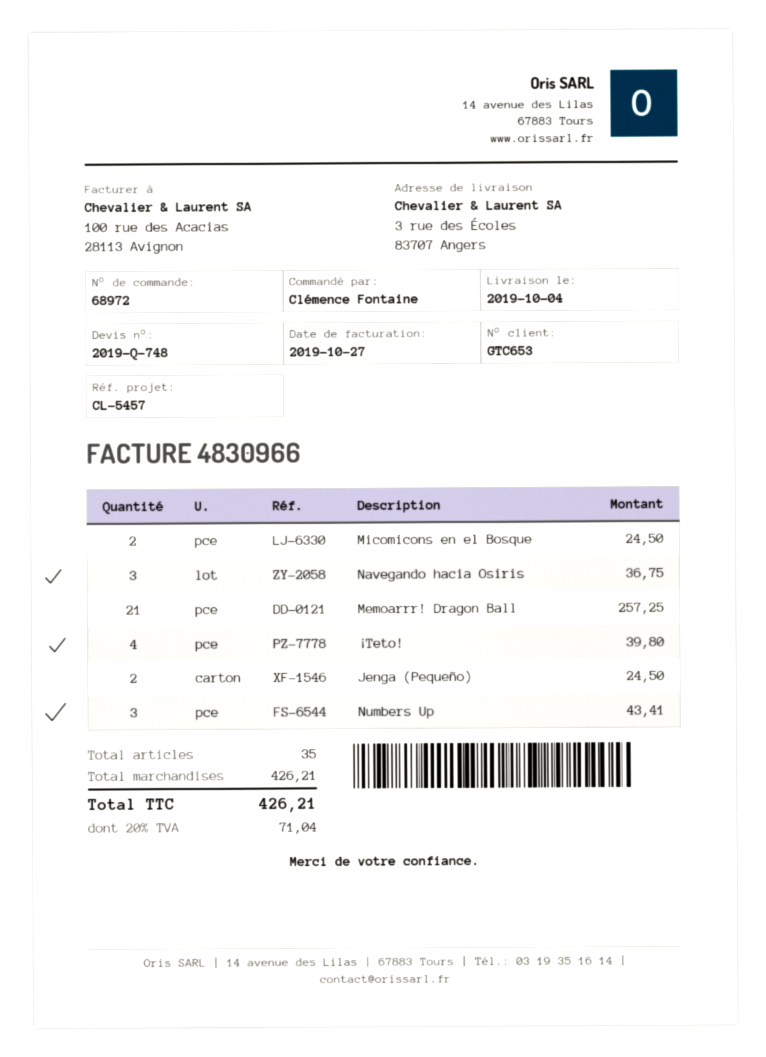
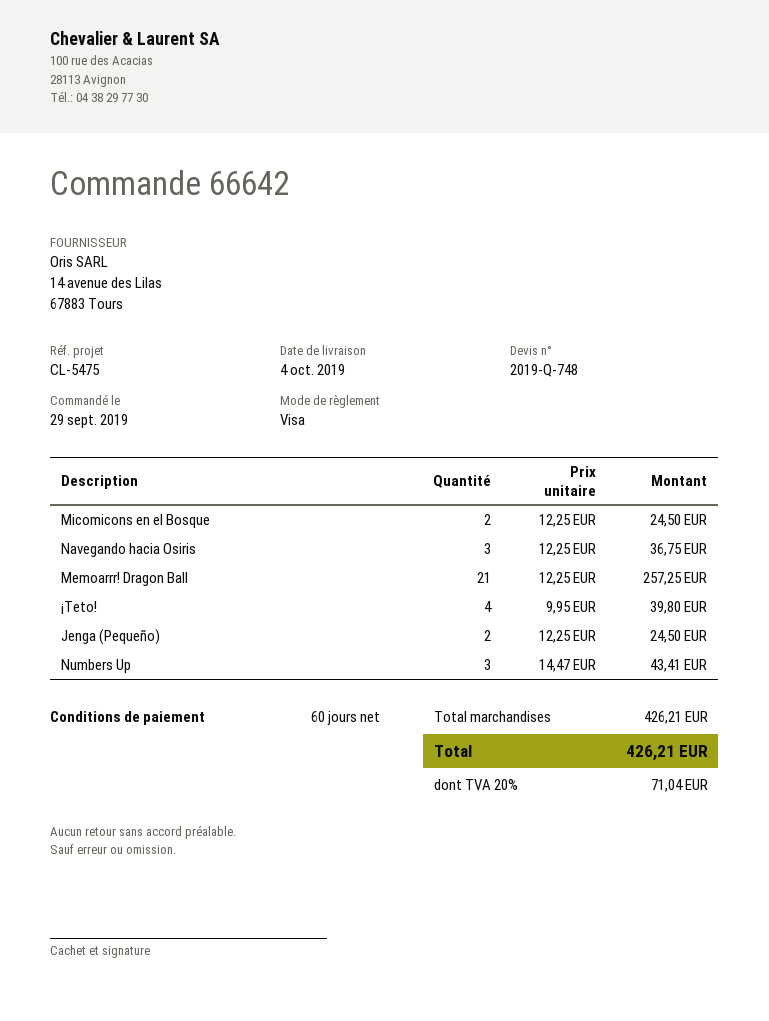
order number: 68972 -> 66642
reference: CL-5457 -> CL-5475

